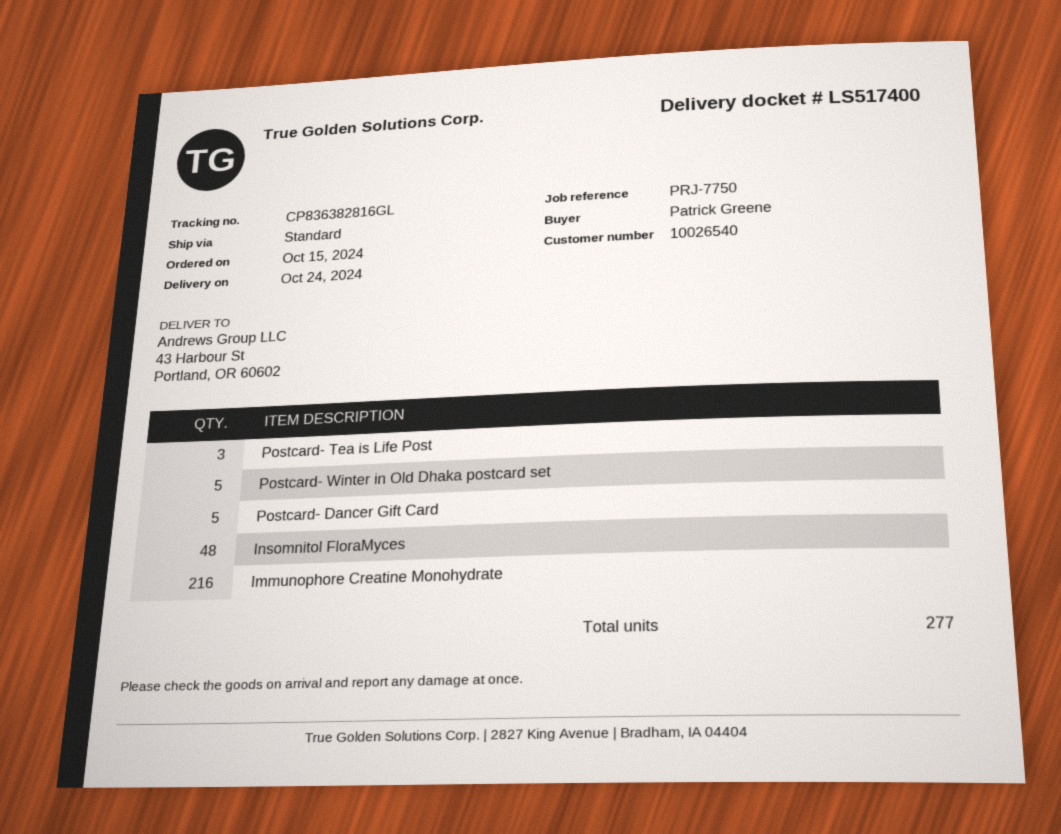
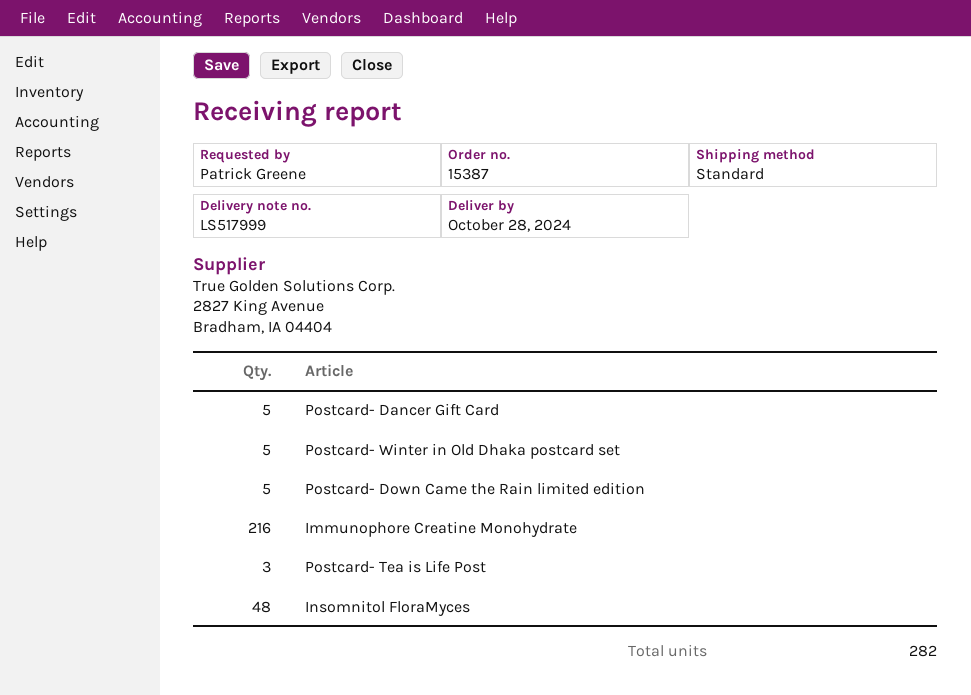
delivery note number: LS517400 -> LS517999
delivery date: 2024-10-24 -> 2024-10-28
Postcard- Down Came the Rain limited edition: none -> 5
total quantity: 277 -> 282

